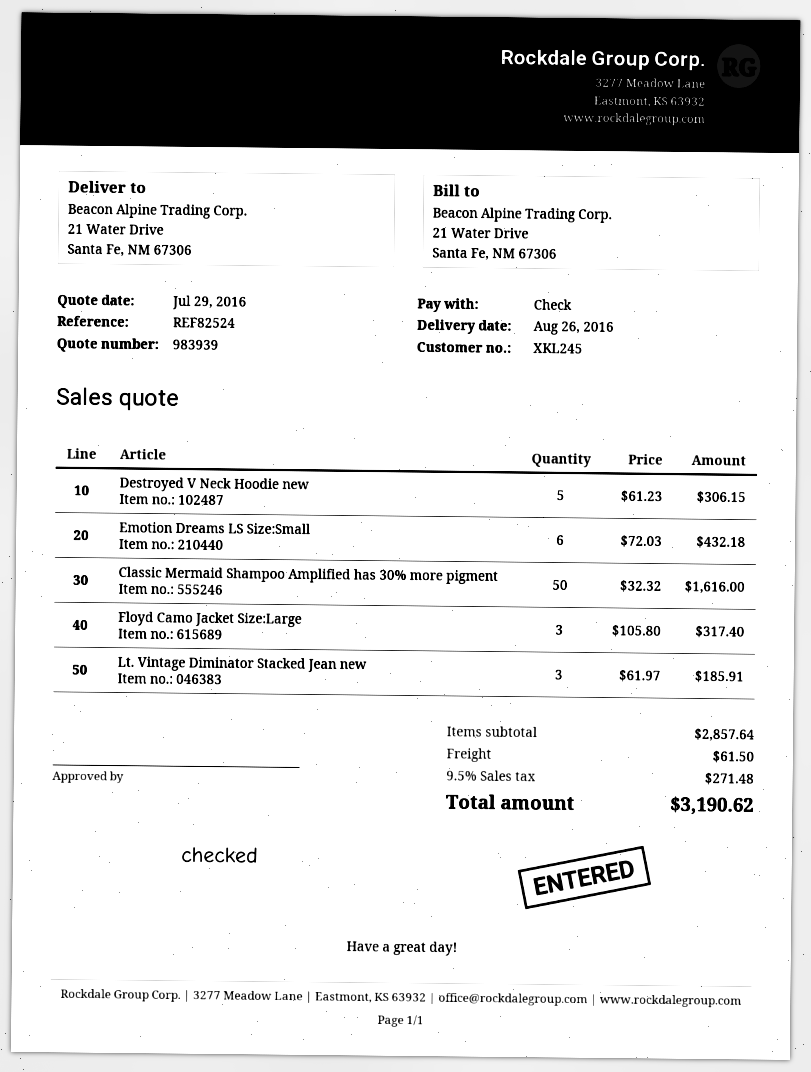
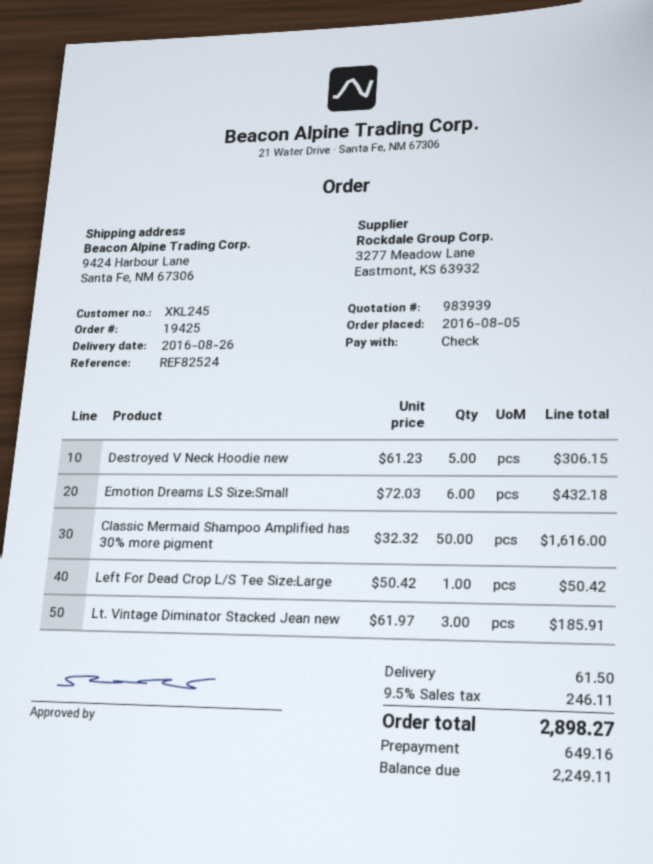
ship to: 21 Water Drive, Santa Fe, NM 67306 -> 9424 Harbour Lane, Santa Fe, NM 67306
Floyd Camo Jacket Size:Large: 3 x 105.80 = 317.40 -> none
Left For Dead Crop L/S Tee Size:Large: none -> 1 x 50.42 = 50.42
tax: 9.5% = 271.48 -> 9.5% = 246.11
total: 3190.62 -> 2898.27

